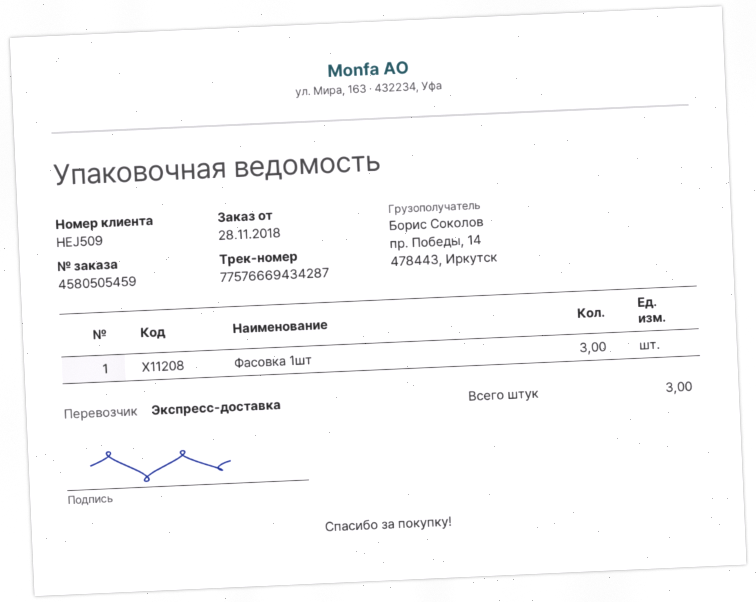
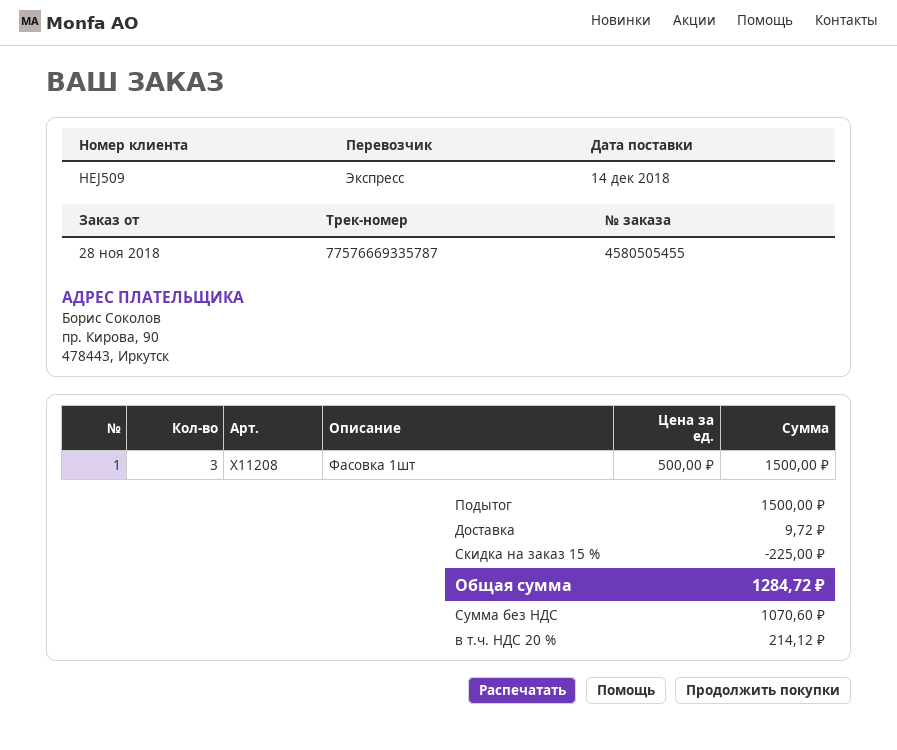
order number: 4580505459 -> 4580505455
tracking number: 77576669434287 -> 77576669335787

